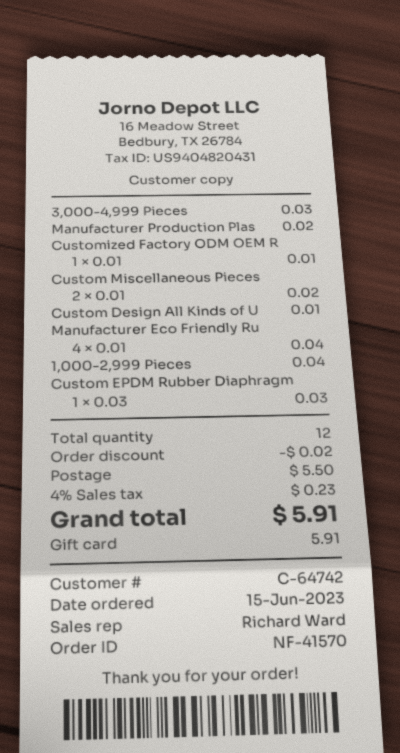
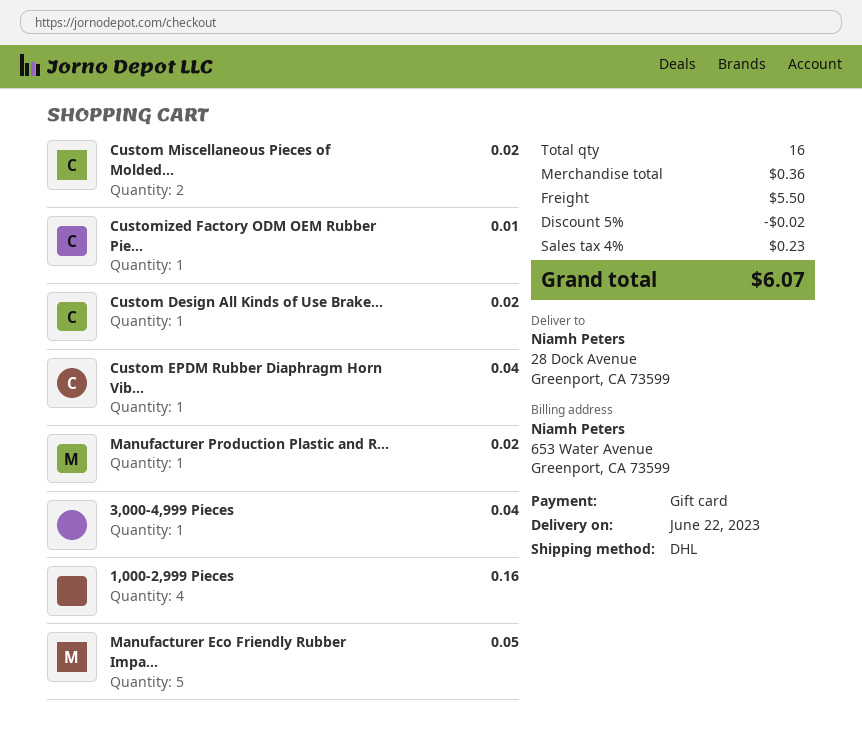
3,000-4,999 Pieces: 1 for 0.03 -> 1 for 0.04
Custom Design All Kinds of U: 1 for 0.01 -> 1 for 0.02
Manufacturer Eco Friendly Ru: 4 for 0.04 -> 5 for 0.05
1,000-2,999 Pieces: 1 for 0.04 -> 4 for 0.16
Custom EPDM Rubber Diaphragm: 1 for 0.03 -> 1 for 0.04
total quantity: 12 -> 16
total: 5.91 -> 6.07

